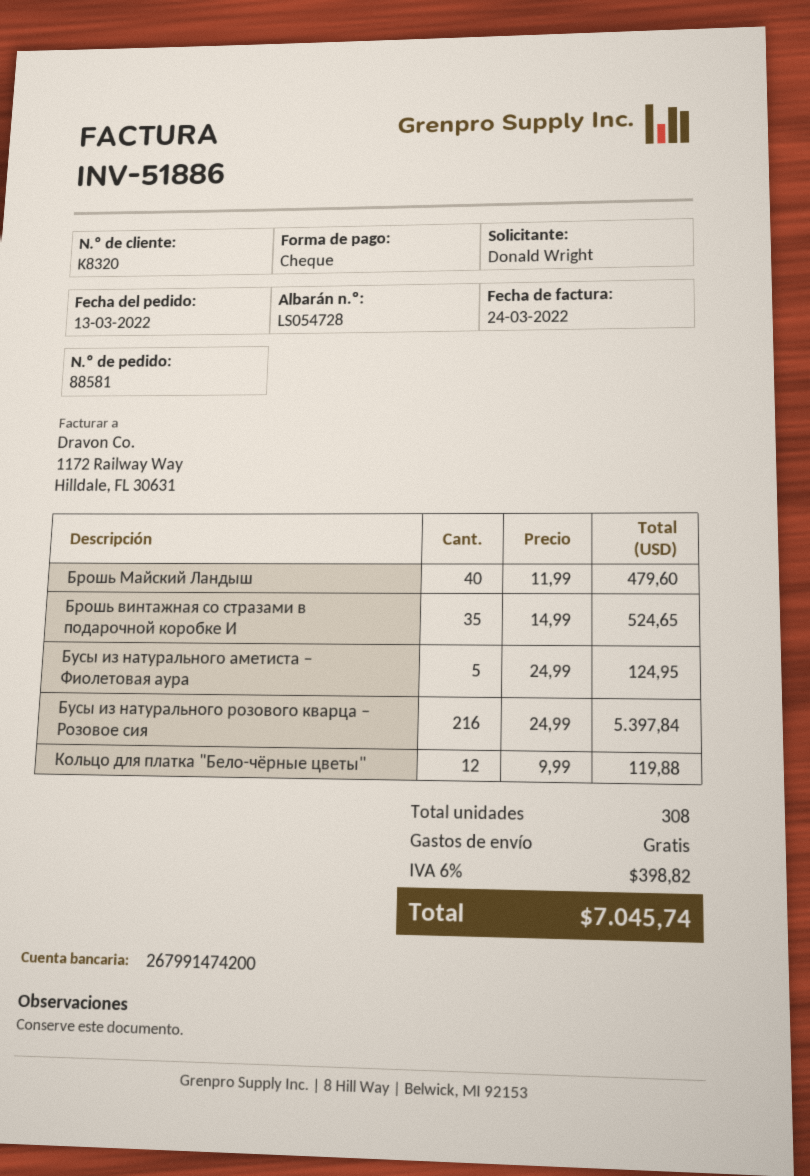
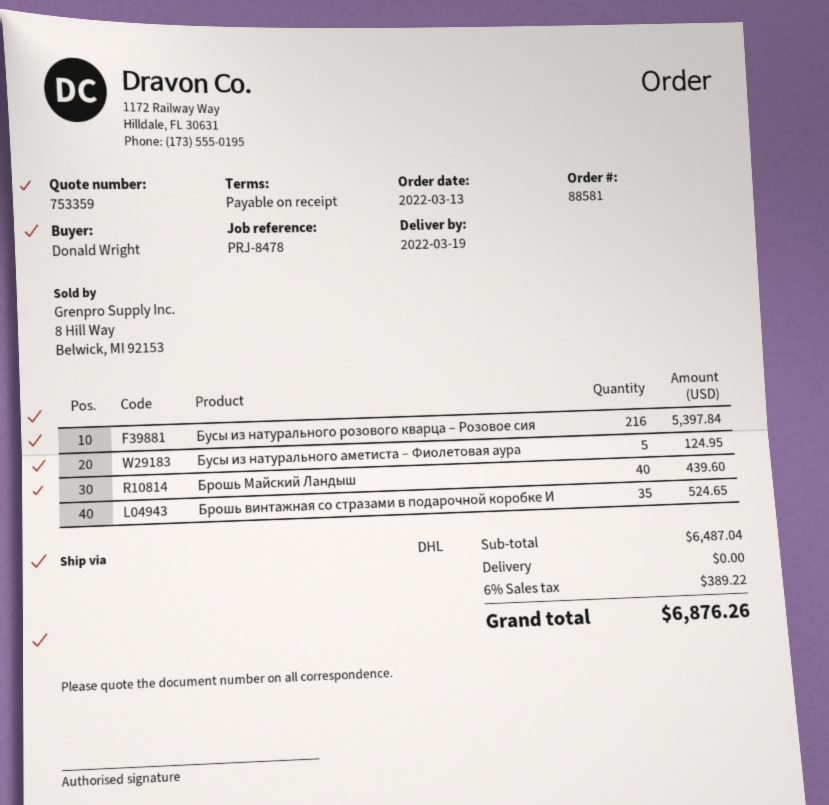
Брошь Майский Ландыш: 40 for 479.60 -> 40 for 439.60
Кольцо для платка "Бело-чёрные цветы": 12 for 119.88 -> none
tax: 6% = 398.82 -> 6% = 389.22
total: 7045.74 -> 6876.26

